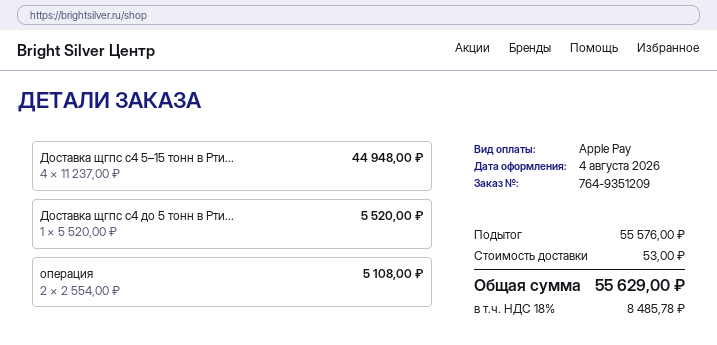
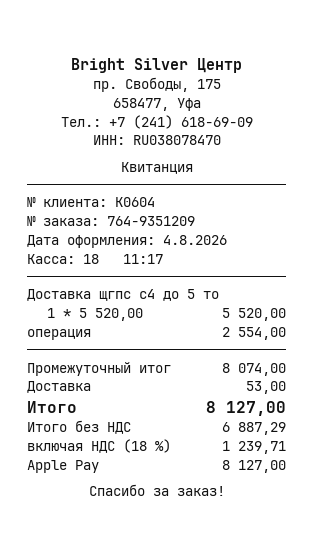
Доставка щгпс с4 5–15 тонн в Рти...: 4 x 11237.00 = 44948.00 -> none
операция: 2 x 2554.00 = 5108.00 -> 1 x 2554.00 = 2554.00
subtotal: 55576.00 -> 8074.00
tax: 18% = 8485.78 -> 18% = 1239.71
total: 55629.00 -> 8127.00

